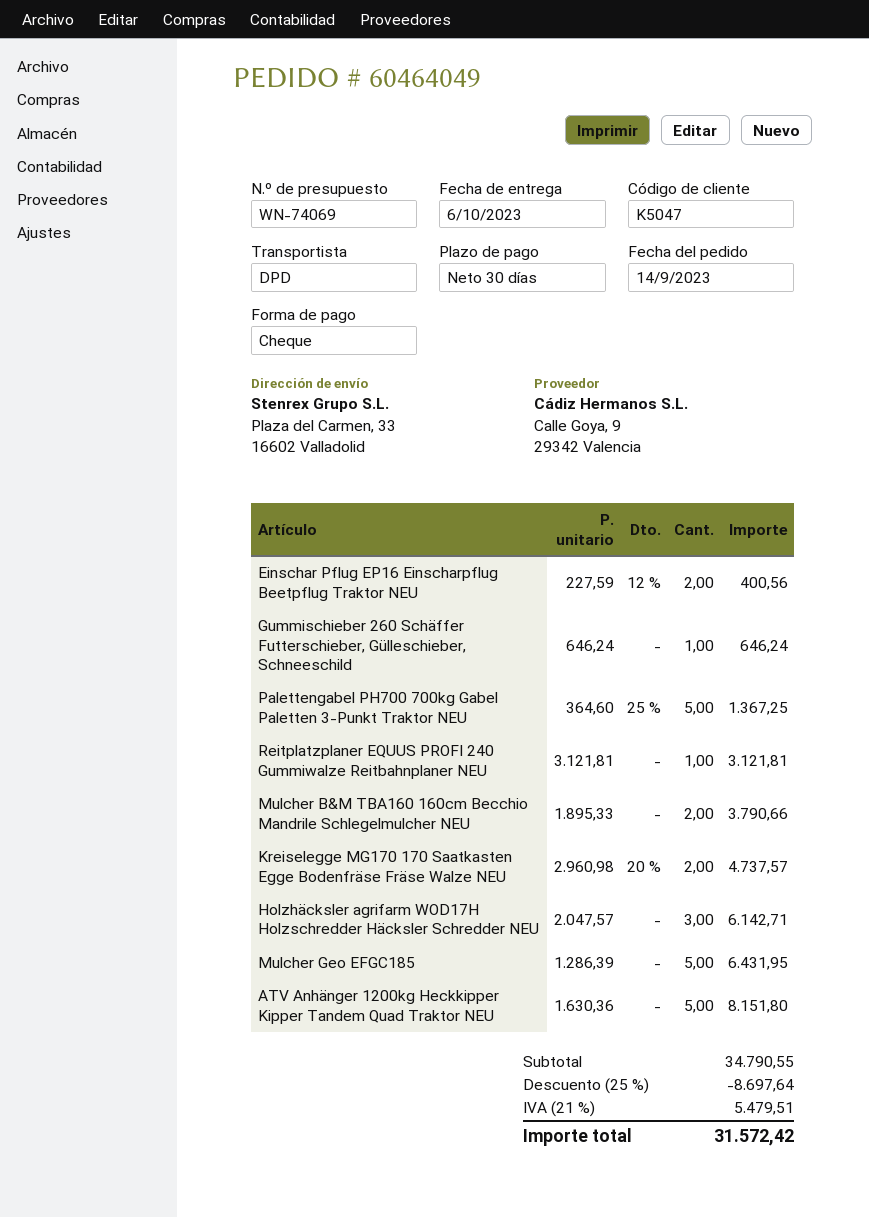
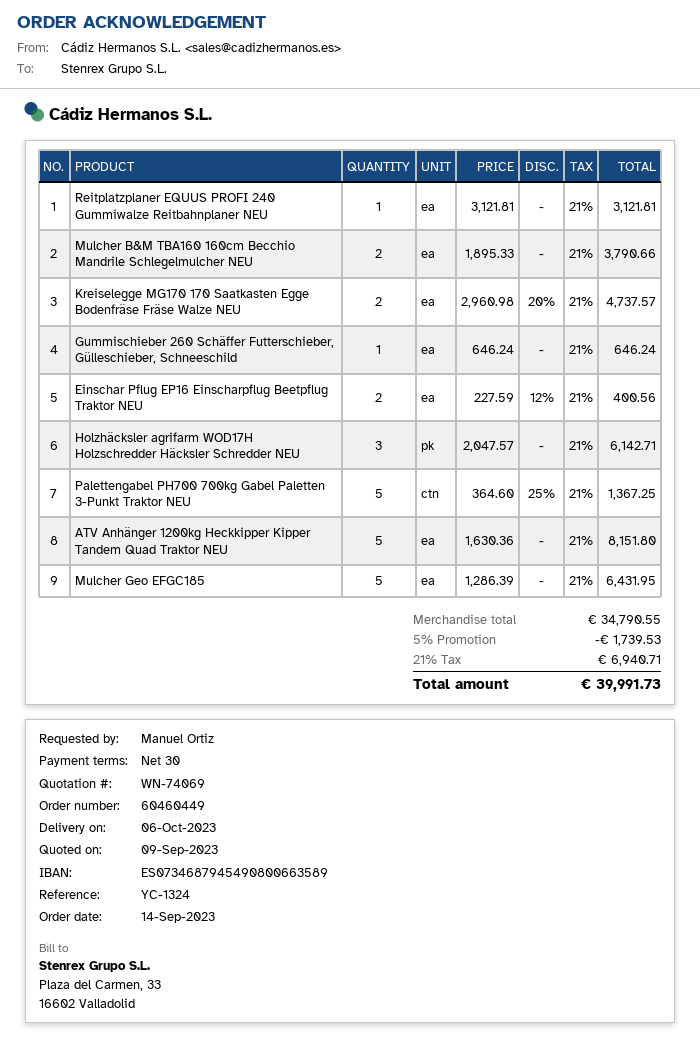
order number: 60464049 -> 60460449
discount: 25% = 8697.64 -> 5% = 1739.53
tax: 21% = 5479.51 -> 21% = 6940.71
total: 31572.42 -> 39991.73

